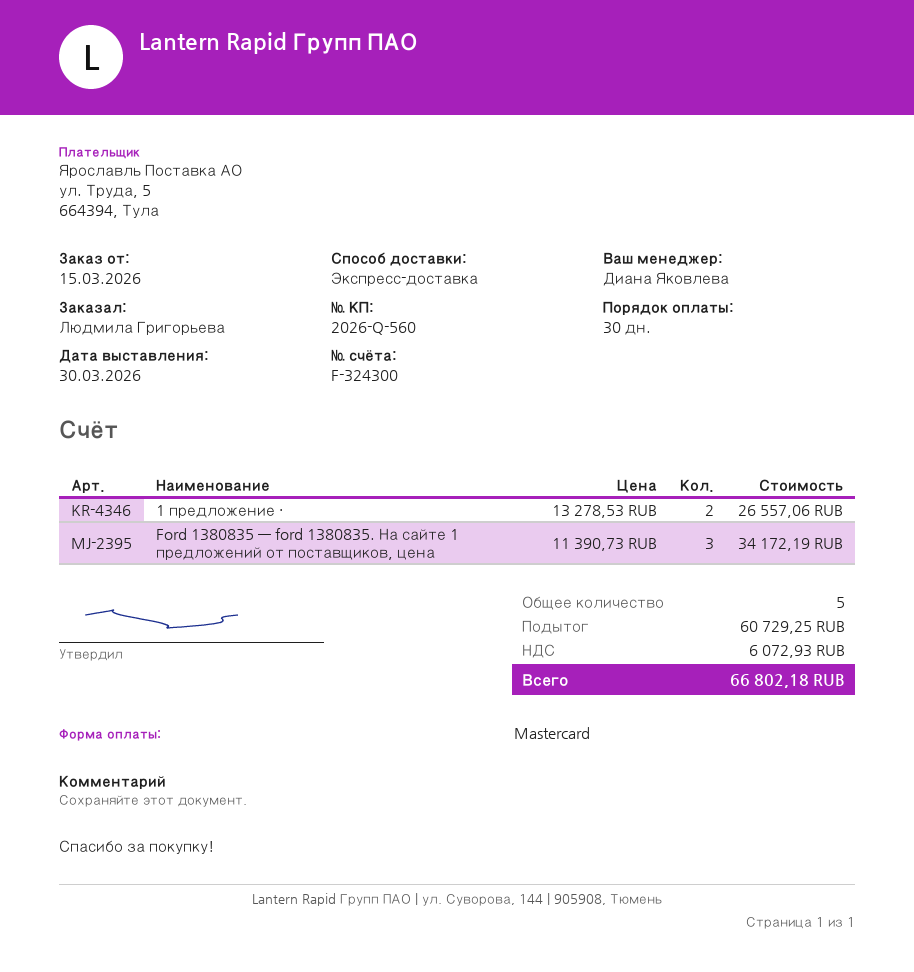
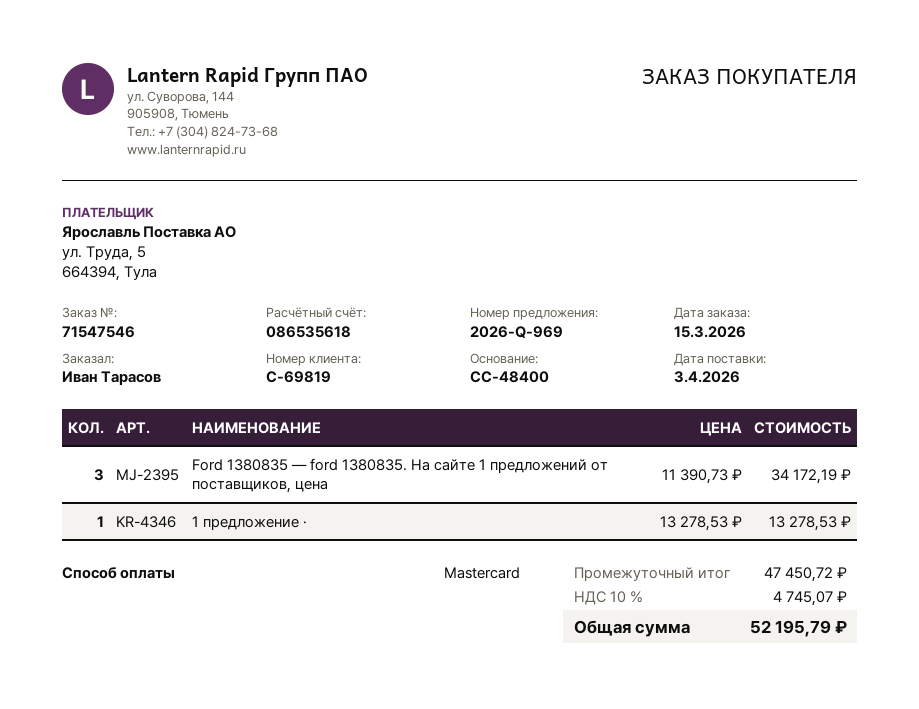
quote number: 2026-Q-560 -> 2026-Q-969
ordered by: Людмила Григорьева -> Иван Тарасов
1 предложение ·: 2 x 13278.53 = 26557.06 -> 1 x 13278.53 = 13278.53
subtotal: 60729.25 -> 47450.72
tax: 6072.93 -> 4745.07
total: 66802.18 -> 52195.79

